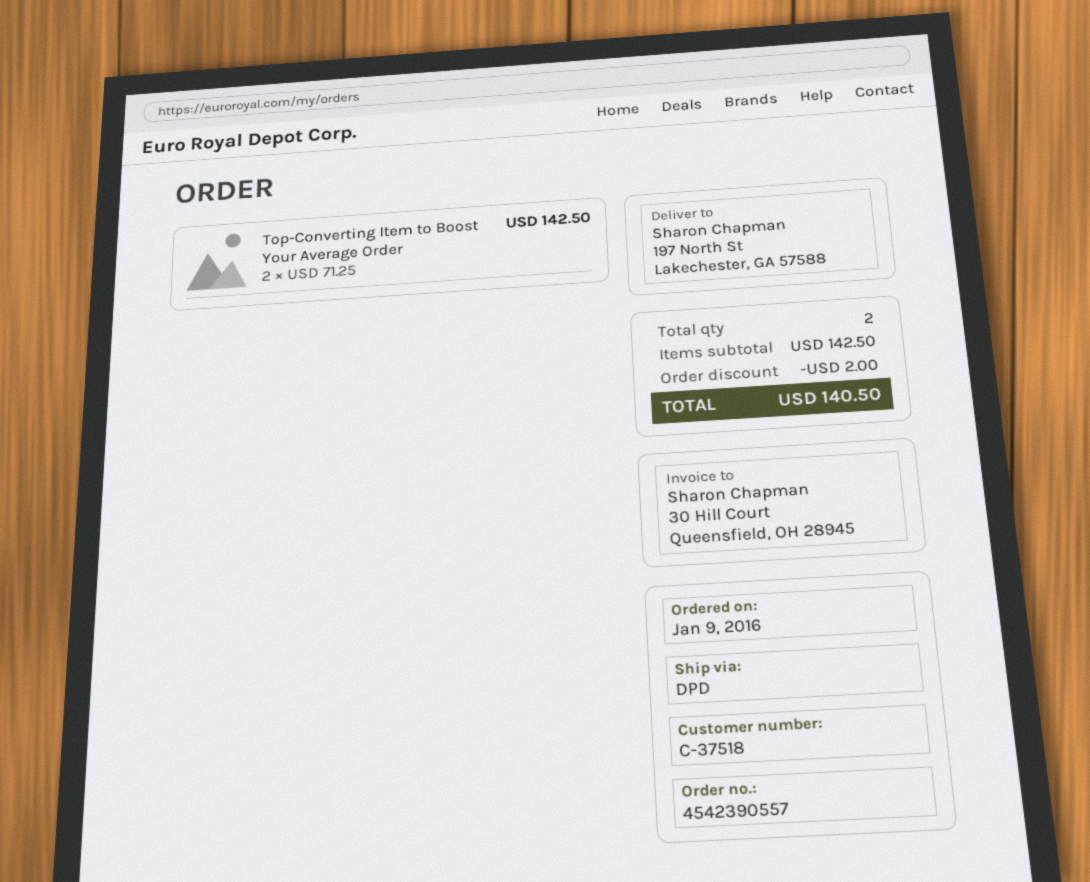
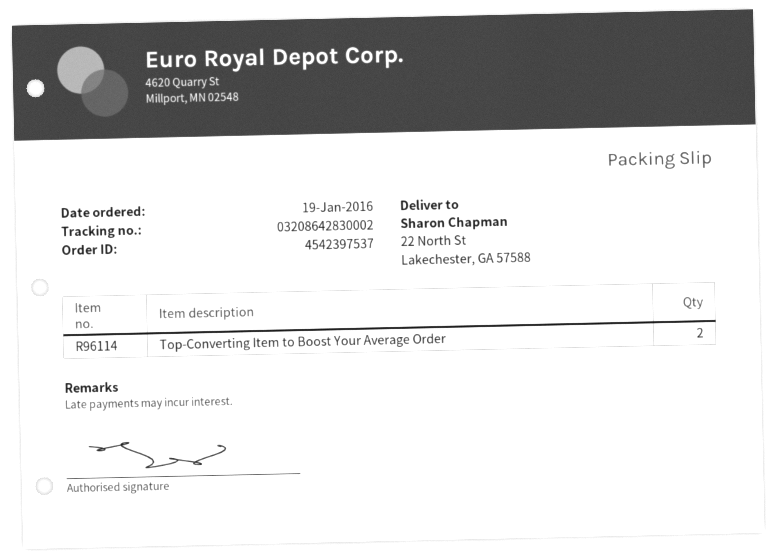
order number: 4542390557 -> 4542397537
order date: 2016-01-09 -> 2016-01-19
ship to: 197 North St, Lakechester, GA 57588 -> 22 North St, Lakechester, GA 57588

